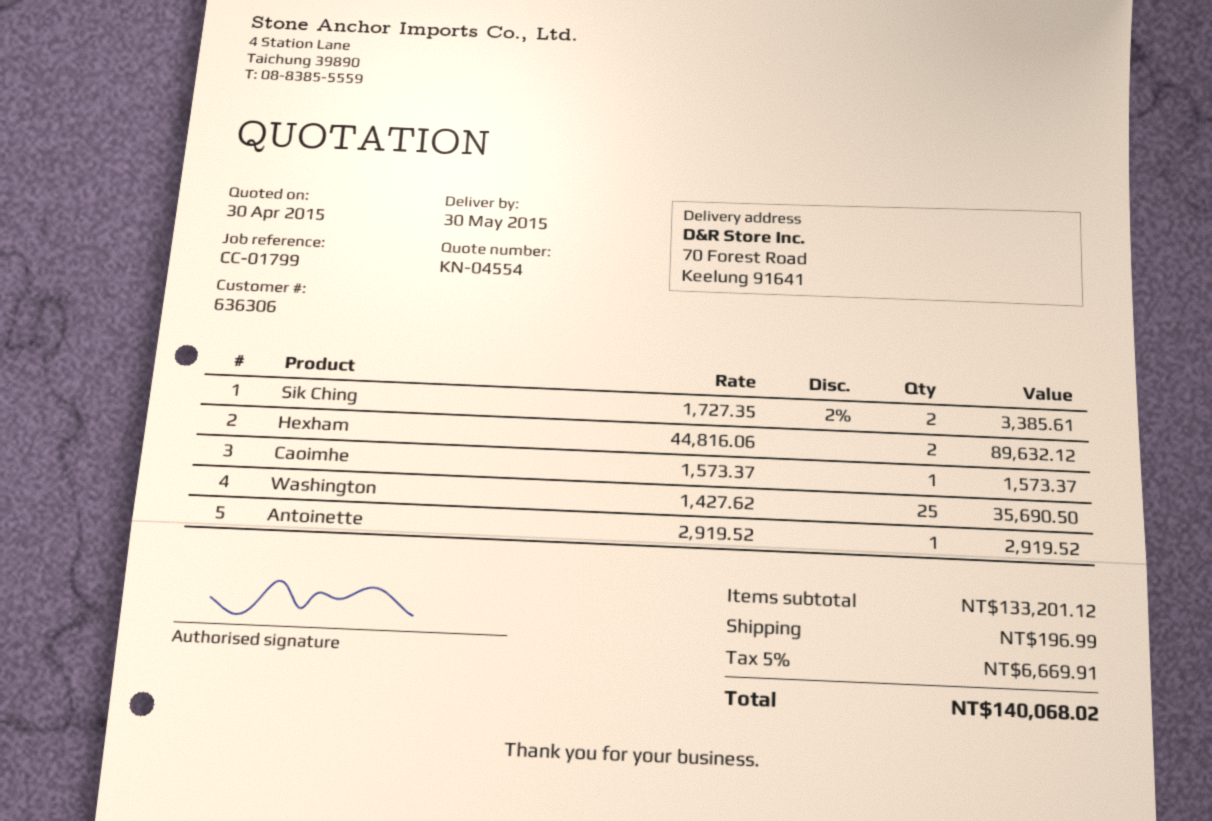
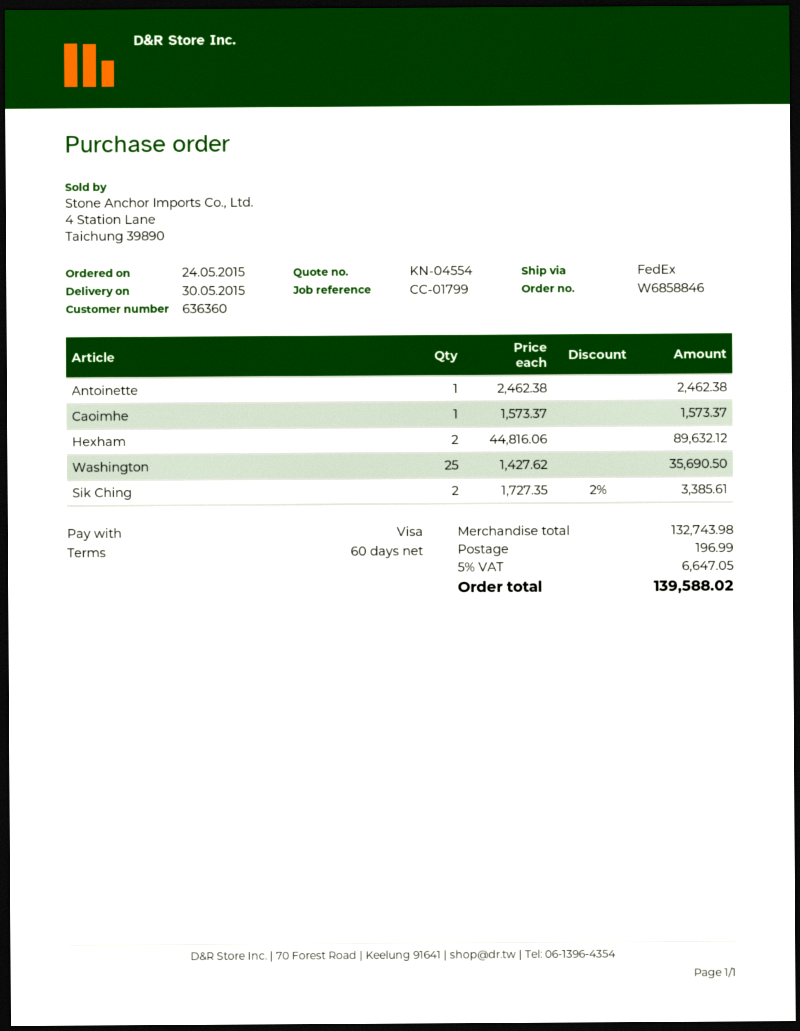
customer number: 636306 -> 636360
Antoinette: 1 x 2919.52 = 2919.52 -> 1 x 2462.38 = 2462.38
subtotal: 133201.12 -> 132743.98
tax: 5% = 6669.91 -> 5% = 6647.05
total: 140068.02 -> 139588.02

